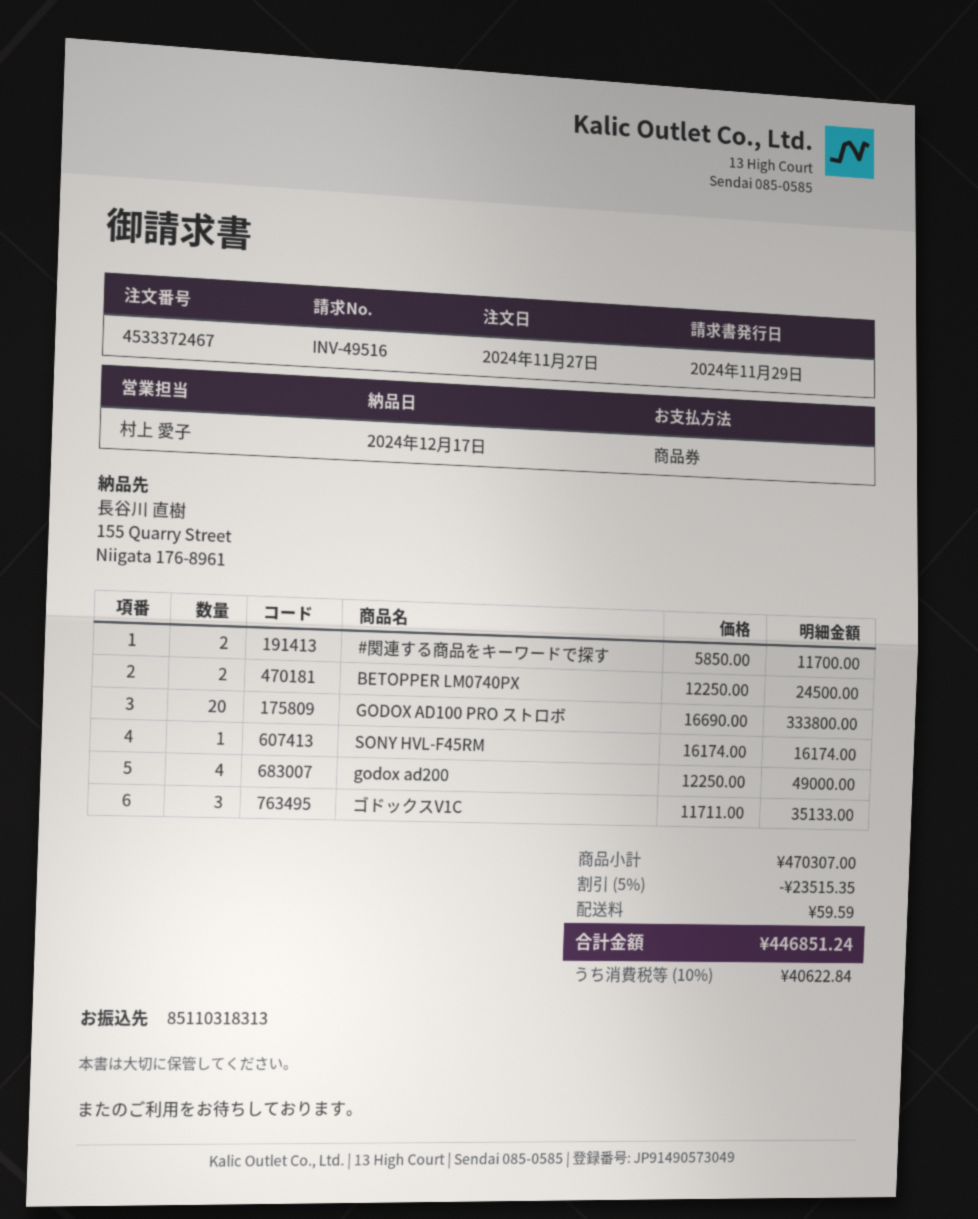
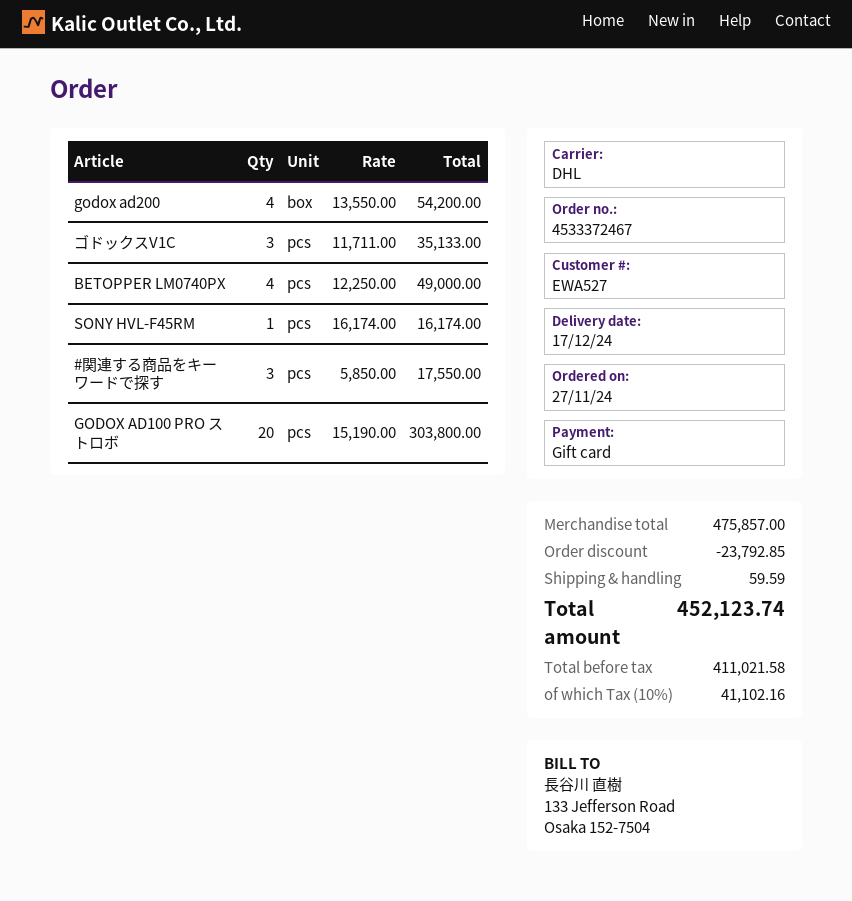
#関連する商品をキーワードで探す: 2 x 5850.00 = 11700.00 -> 3 x 5850.00 = 17550.00
BETOPPER LM0740PX: 2 x 12250.00 = 24500.00 -> 4 x 12250.00 = 49000.00
GODOX AD100 PRO ストロボ: 20 x 16690.00 = 333800.00 -> 20 x 15190.00 = 303800.00
godox ad200: 4 x 12250.00 = 49000.00 -> 4 x 13550.00 = 54200.00
subtotal: 470307.00 -> 475857.00
discount: 23515.35 -> 23792.85
tax: 10% = 40622.84 -> 10% = 41102.16
total: 446851.24 -> 452123.74

